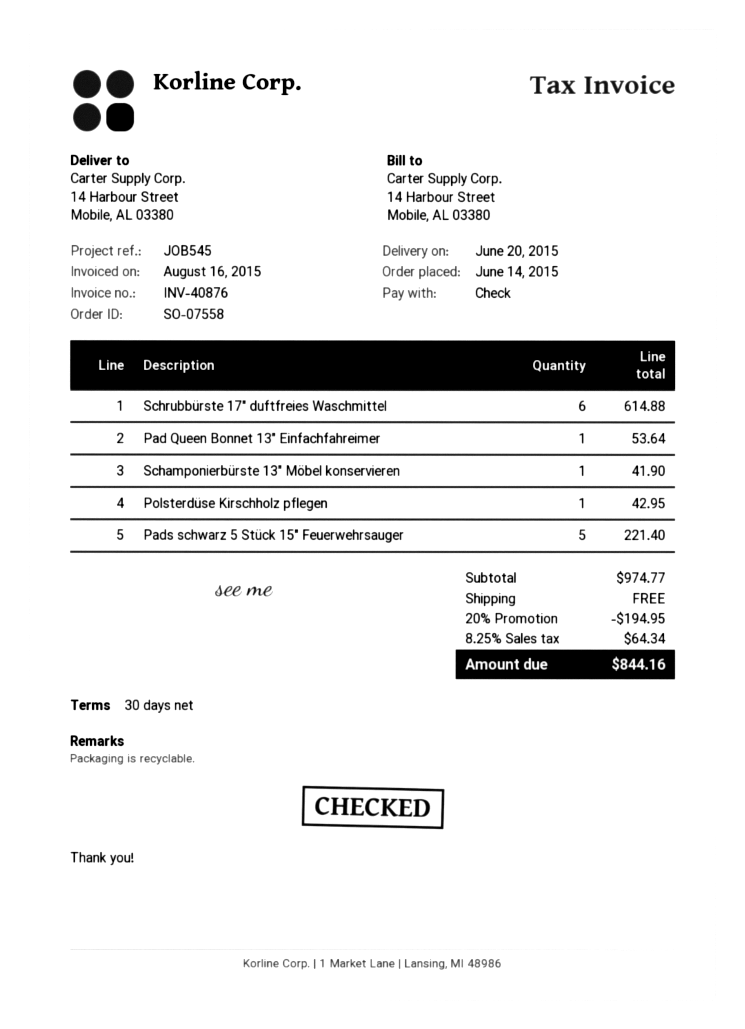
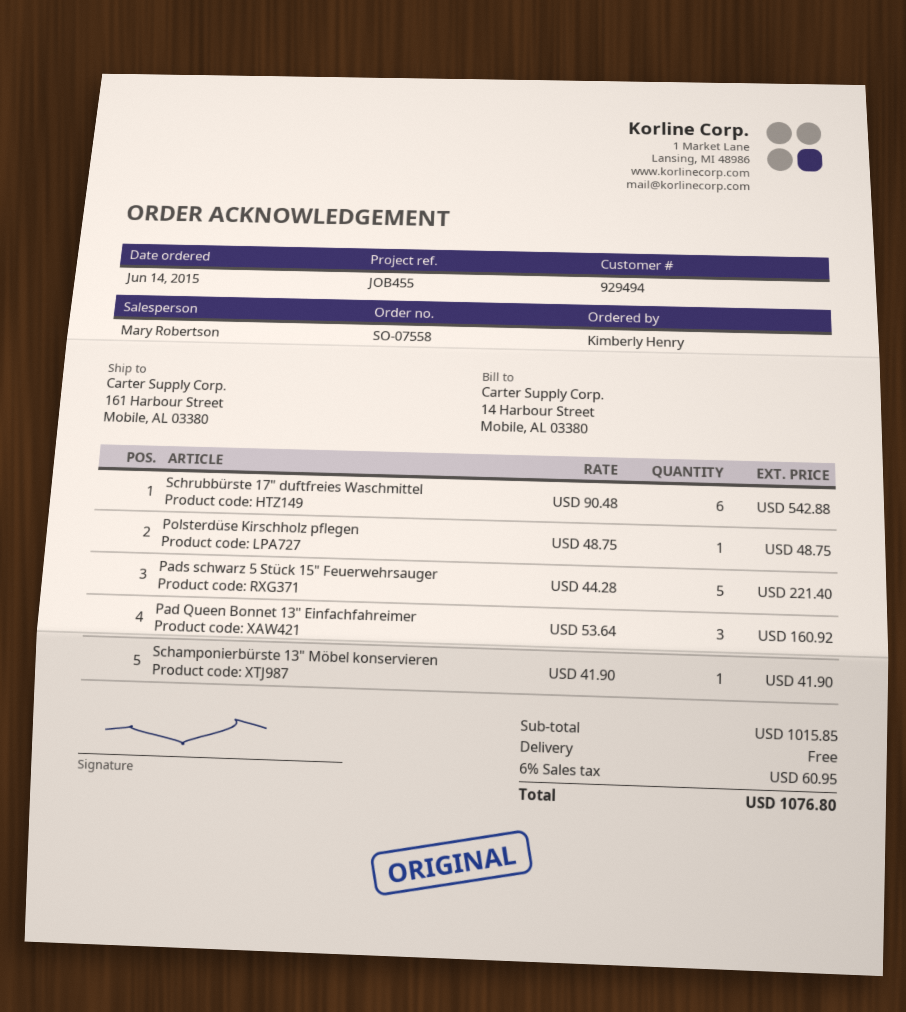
reference: JOB545 -> JOB455
ship to: 14 Harbour Street, Mobile, AL 03380 -> 161 Harbour Street, Mobile, AL 03380
Schrubbürste 17" duftfreies Waschmittel: 6 for 614.88 -> 6 for 542.88
Pad Queen Bonnet 13" Einfachfahreimer: 1 for 53.64 -> 3 for 160.92
Polsterdüse Kirschholz pflegen: 1 for 42.95 -> 1 for 48.75
subtotal: 974.77 -> 1015.85
discount: 20% = 194.95 -> none
tax: 8.25% = 64.34 -> 6% = 60.95
total: 844.16 -> 1076.80

